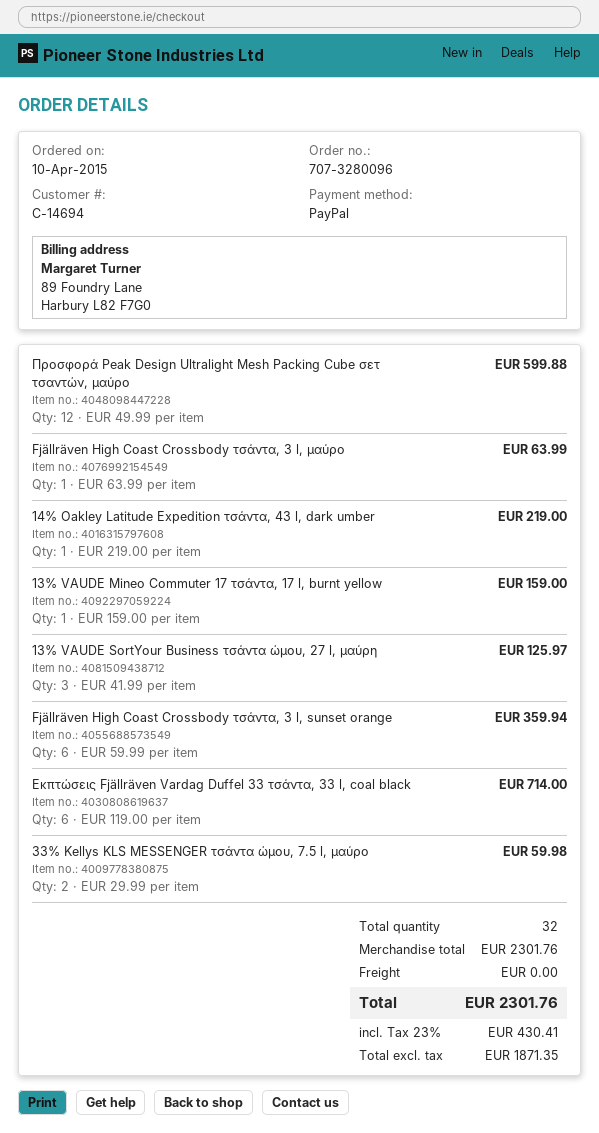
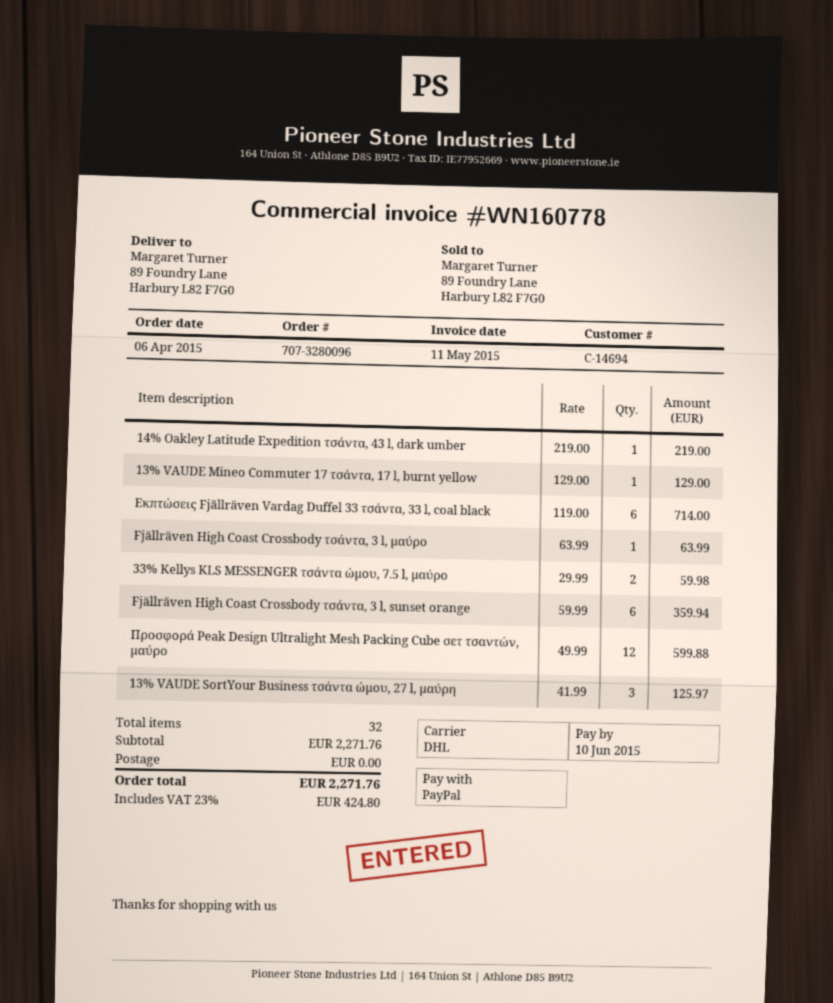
order date: 2015-04-10 -> 2015-04-06
13% VAUDE Mineo Commuter 17 τσάντα, 17 l, burnt yellow: 1 x 159.00 = 159.00 -> 1 x 129.00 = 129.00
subtotal: 2301.76 -> 2271.76
tax: 23% = 430.41 -> 23% = 424.80
total: 2301.76 -> 2271.76

